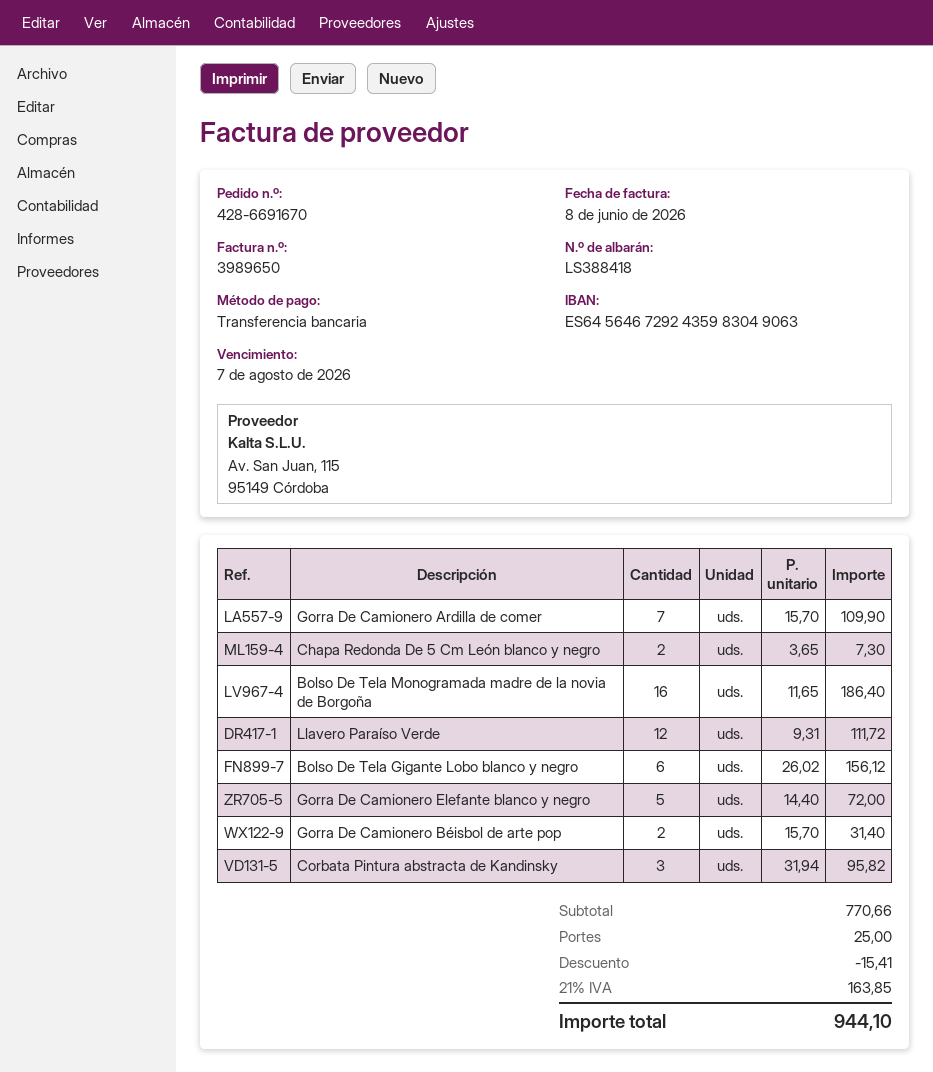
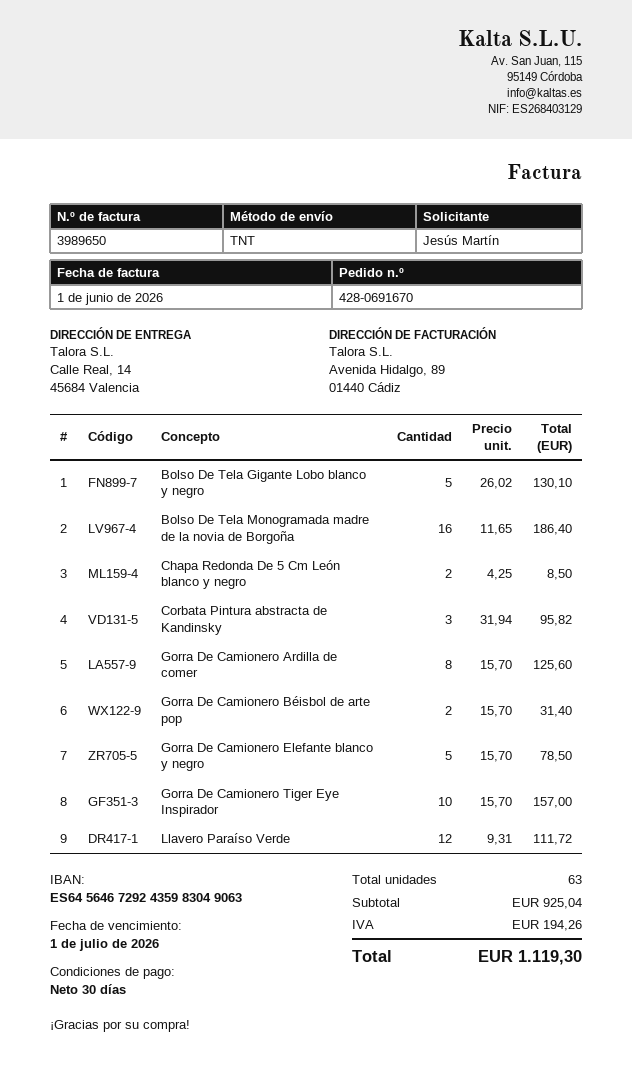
order number: 428-6691670 -> 428-0691670
invoice date: 2026-06-08 -> 2026-06-01
due date: 2026-08-07 -> 2026-07-01
Gorra De Camionero Ardilla de comer: 7 x 15.70 = 109.90 -> 8 x 15.70 = 125.60
Chapa Redonda De 5 Cm León blanco y negro: 2 x 3.65 = 7.30 -> 2 x 4.25 = 8.50
Bolso De Tela Gigante Lobo blanco y negro: 6 x 26.02 = 156.12 -> 5 x 26.02 = 130.10
Gorra De Camionero Elefante blanco y negro: 5 x 14.40 = 72.00 -> 5 x 15.70 = 78.50
Gorra De Camionero Tiger Eye Inspirador: none -> 10 x 15.70 = 157.00
subtotal: 770.66 -> 925.04
discount: 15.41 -> none
shipping: 25.00 -> none
tax: 163.85 -> 194.26
total: 944.10 -> 1119.30

